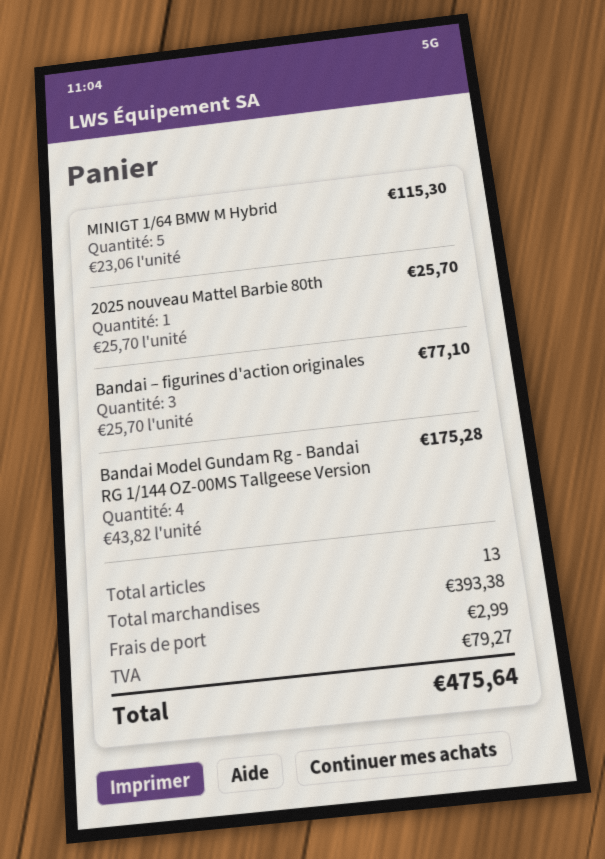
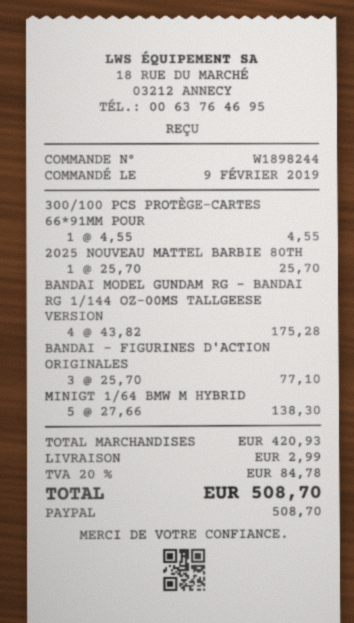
MINIGT 1/64 BMW M Hybrid: 5 x 23.06 = 115.30 -> 5 x 27.66 = 138.30
300/100 PCS PROTÈGE-CARTES 66*91MM POUR: none -> 1 x 4.55 = 4.55
subtotal: 393.38 -> 420.93
tax: 79.27 -> 84.78
total: 475.64 -> 508.70

